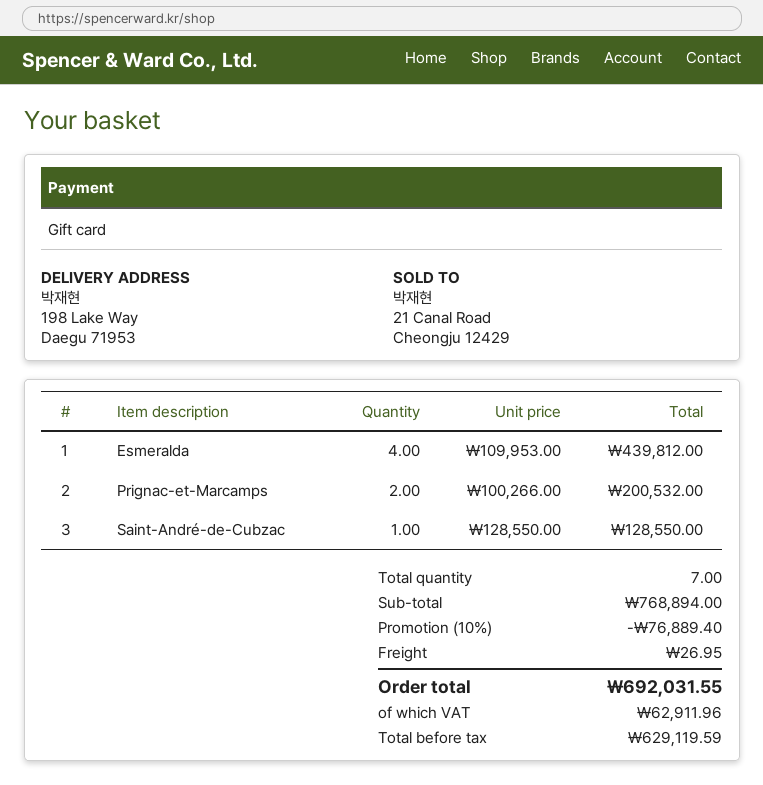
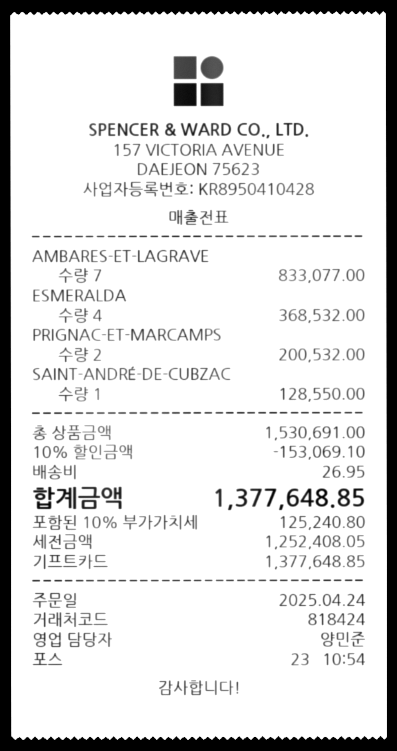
Esmeralda: 4 for 439812.00 -> 4 for 368532.00
AMBARES-ET-LAGRAVE: none -> 7 for 833077.00
subtotal: 768894.00 -> 1530691.00
discount: 10% = 76889.40 -> 10% = 153069.10
net: 629119.59 -> 1252408.05
tax: 62911.96 -> 125240.80
total: 692031.55 -> 1377648.85

